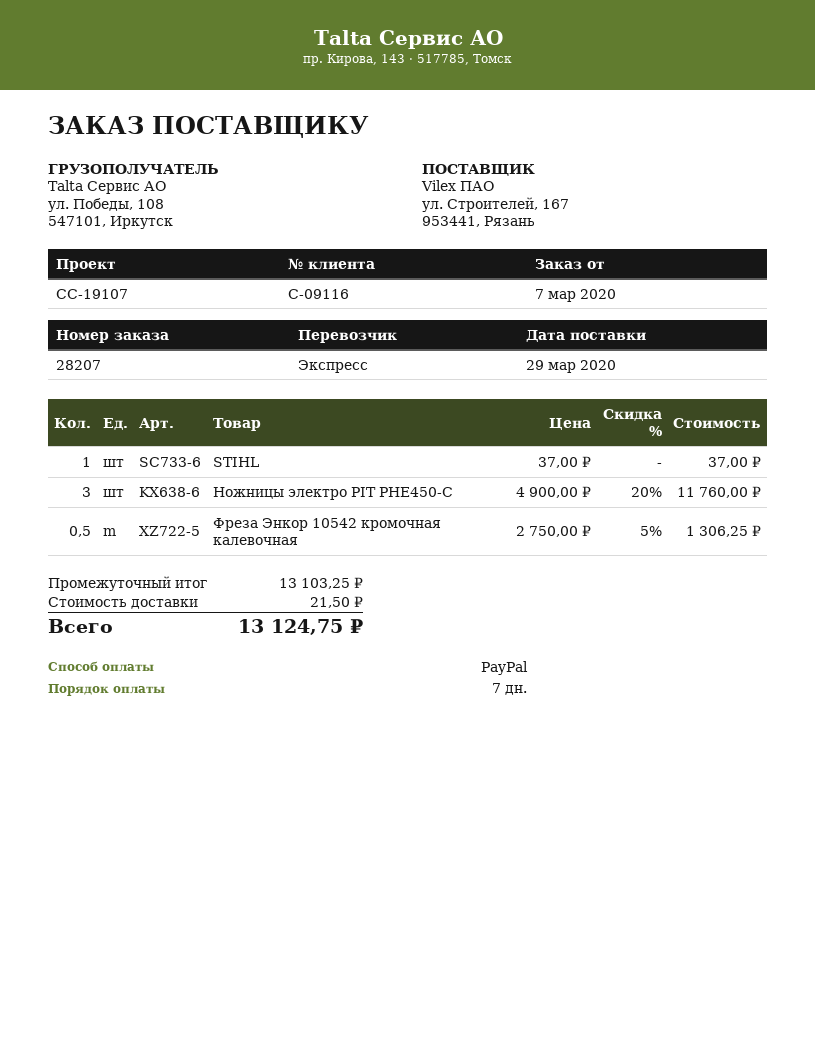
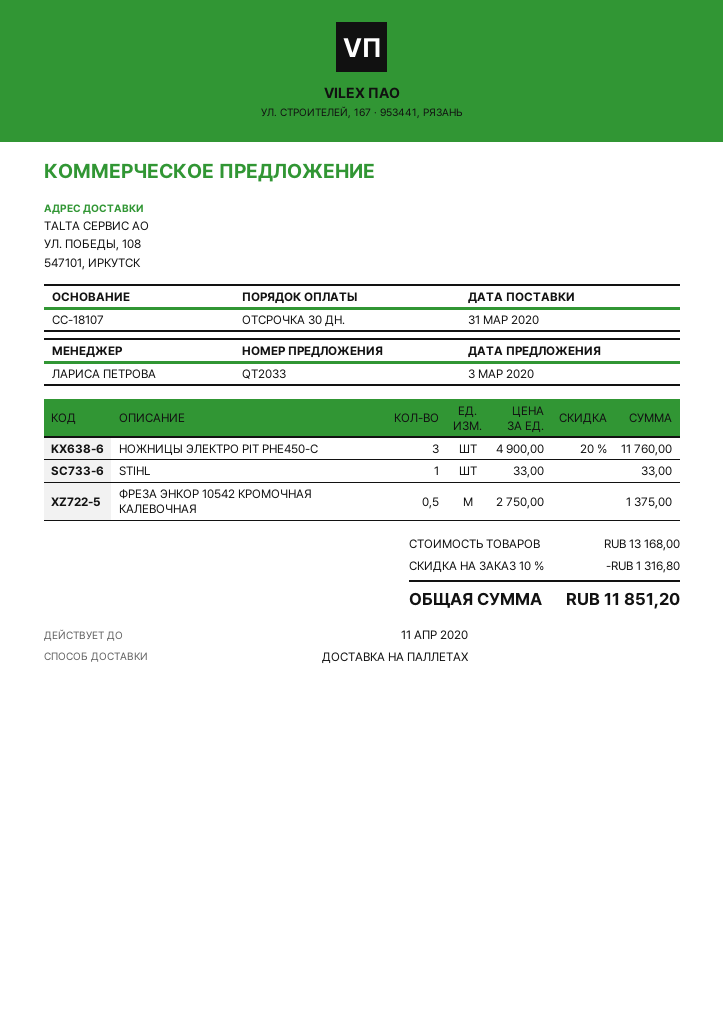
delivery date: 2020-03-29 -> 2020-03-31
payment terms: 7 days -> 30 days
reference: CC-19107 -> CC-18107
shipping method: express -> pallet freight
STIHL: 1 x 37.00 = 37.00 -> 1 x 33.00 = 33.00
Фреза Энкор 10542 кромочная калевочная: 0.5 x 2750.00 - 5% = 1306.25 -> 0.5 x 2750.00 = 1375.00
subtotal: 13103.25 -> 13168.00
discount: none -> 10% = 1316.80
shipping: 21.50 -> none
total: 13124.75 -> 11851.20

